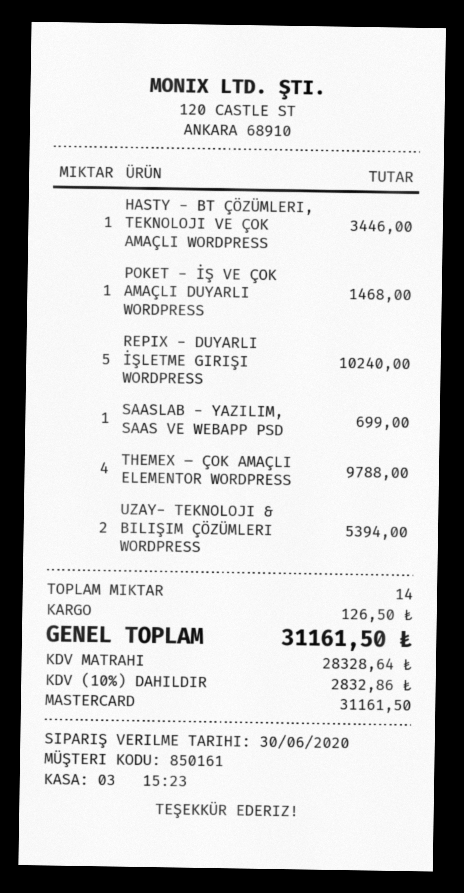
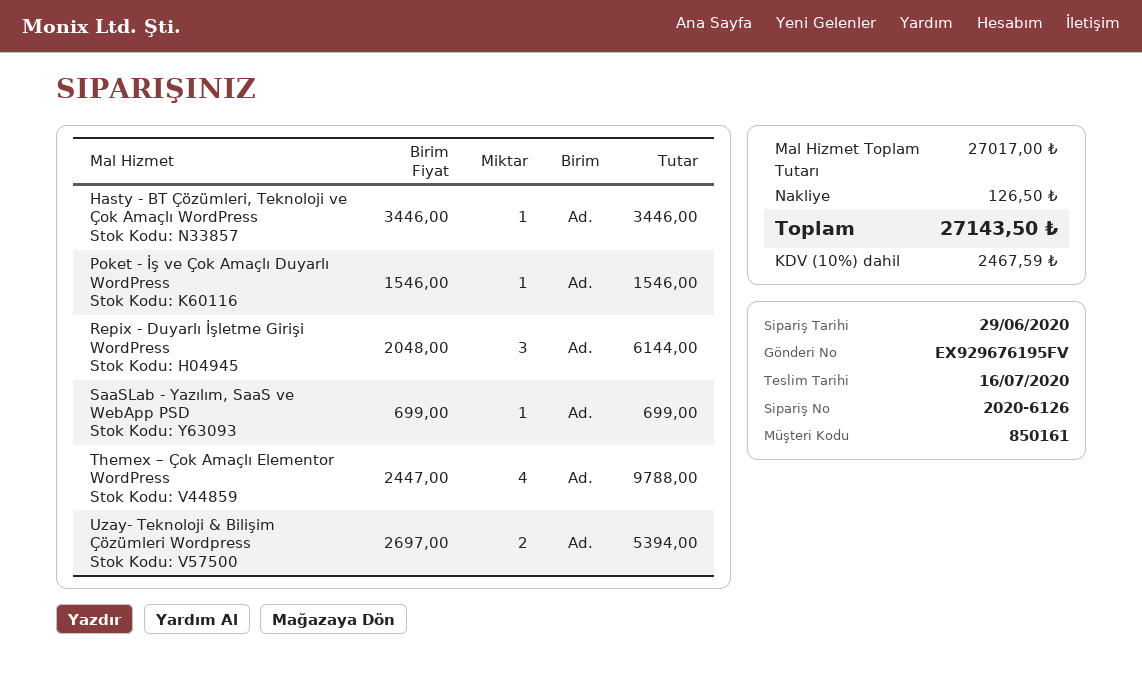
order date: 2020-06-30 -> 2020-06-29
POKET - İŞ VE ÇOK AMAÇLI DUYARLI WORDPRESS: 1 for 1468.00 -> 1 for 1546.00
REPIX - DUYARLI İŞLETME GIRIŞI WORDPRESS: 5 for 10240.00 -> 3 for 6144.00
tax: 10% = 2832.86 -> 10% = 2467.59
total: 31161.50 -> 27143.50

